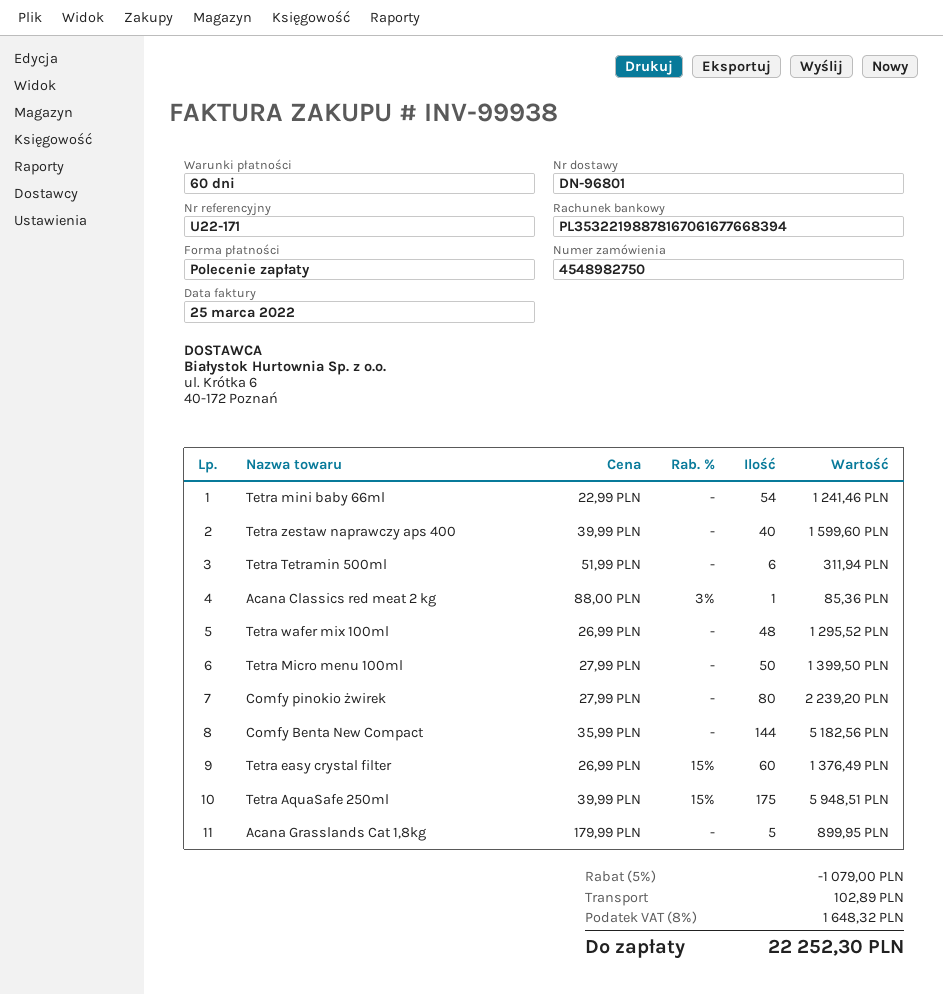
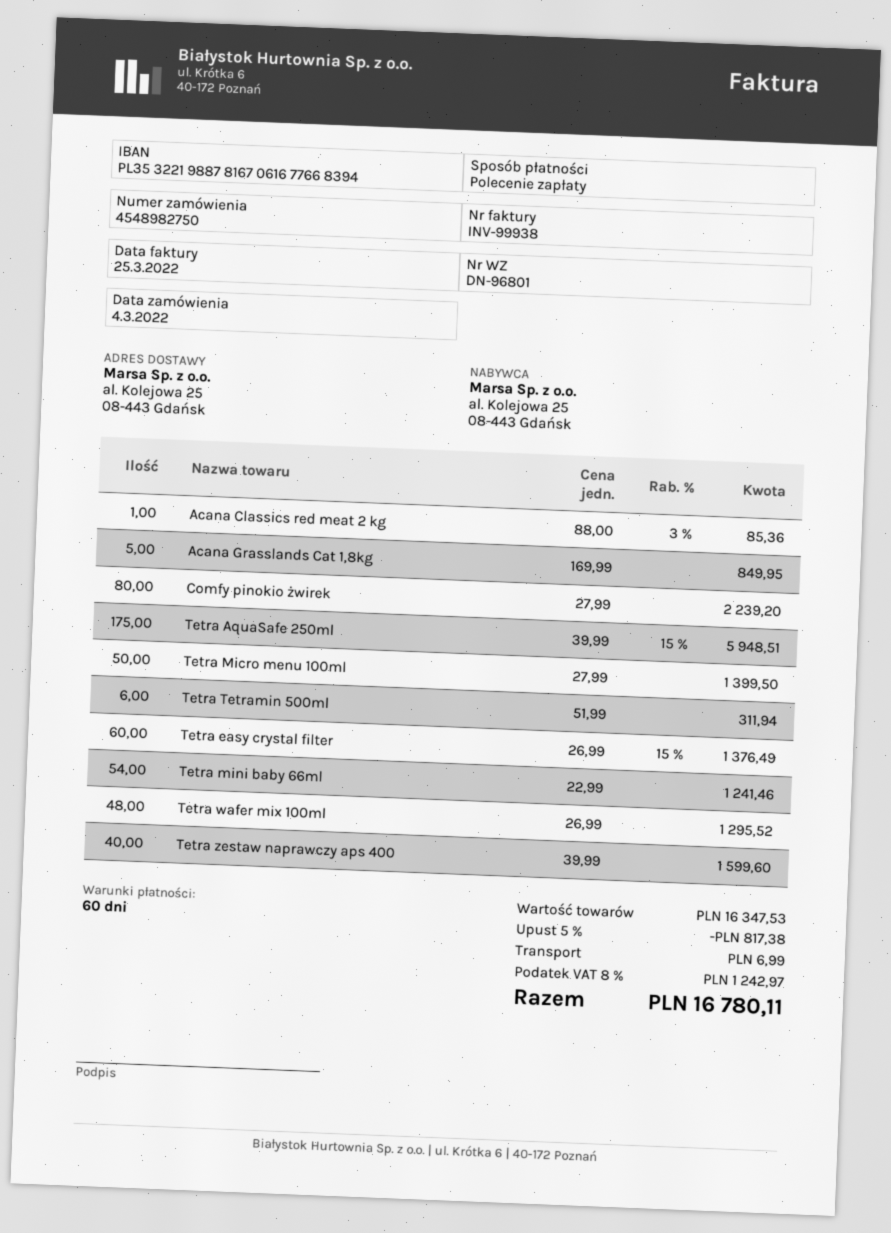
Comfy Benta New Compact: 144 x 35.99 = 5182.56 -> none
Acana Grasslands Cat 1,8kg: 5 x 179.99 = 899.95 -> 5 x 169.99 = 849.95
discount: 5% = 1079.00 -> 5% = 817.38
shipping: 102.89 -> 6.99
tax: 8% = 1648.32 -> 8% = 1242.97
total: 22252.30 -> 16780.11

